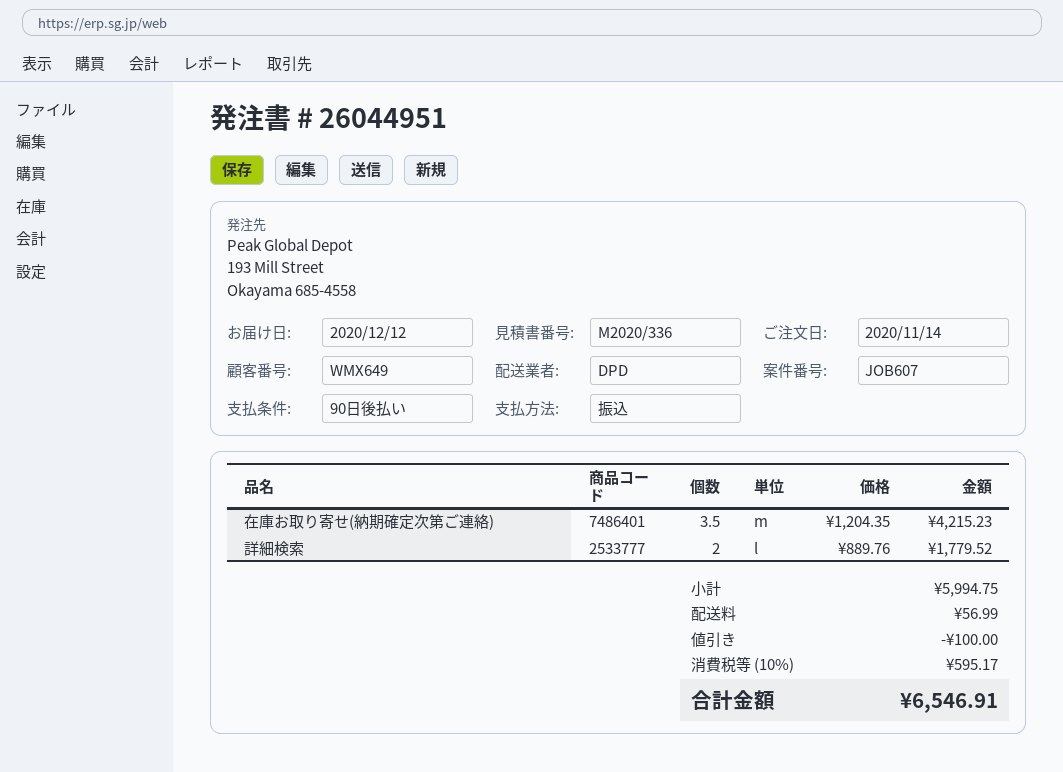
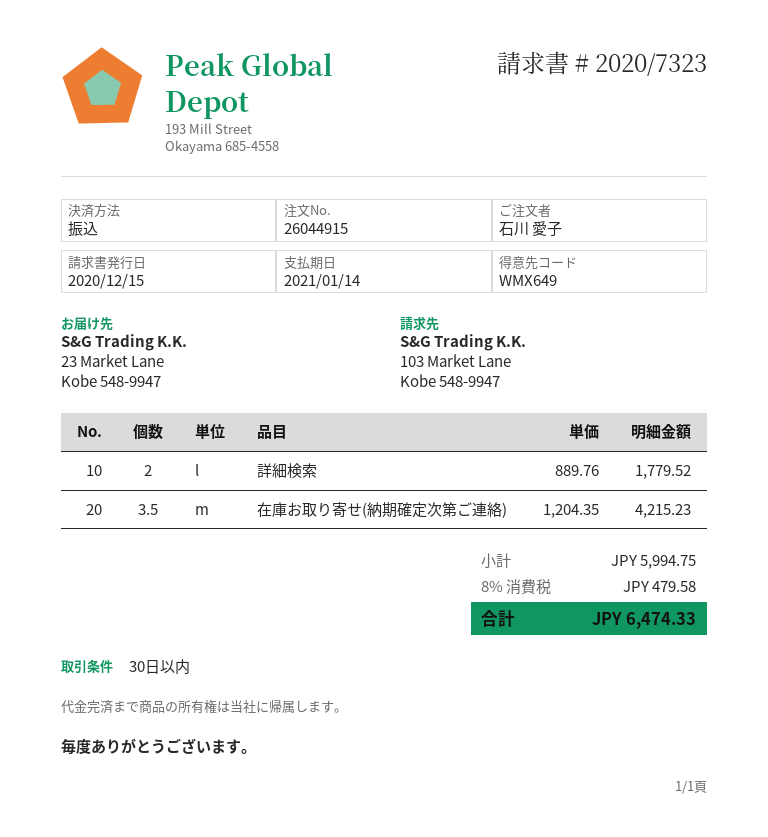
order number: 26044951 -> 26044915
payment terms: 90 days -> 30 days
discount: 100.00 -> none
shipping: 56.99 -> none
tax: 10% = 595.17 -> 8% = 479.58
total: 6546.91 -> 6474.33

